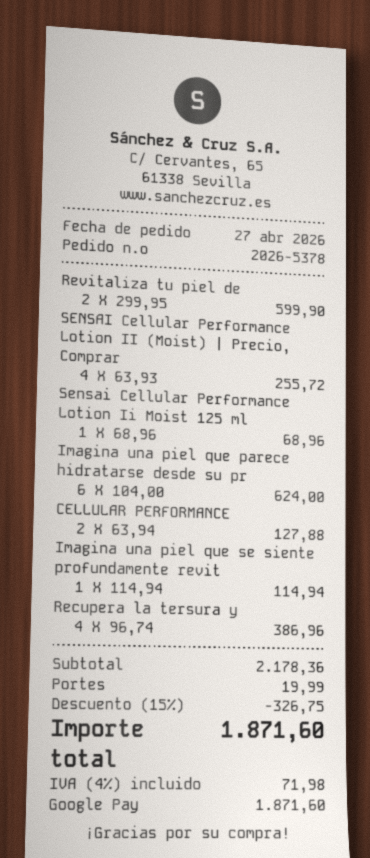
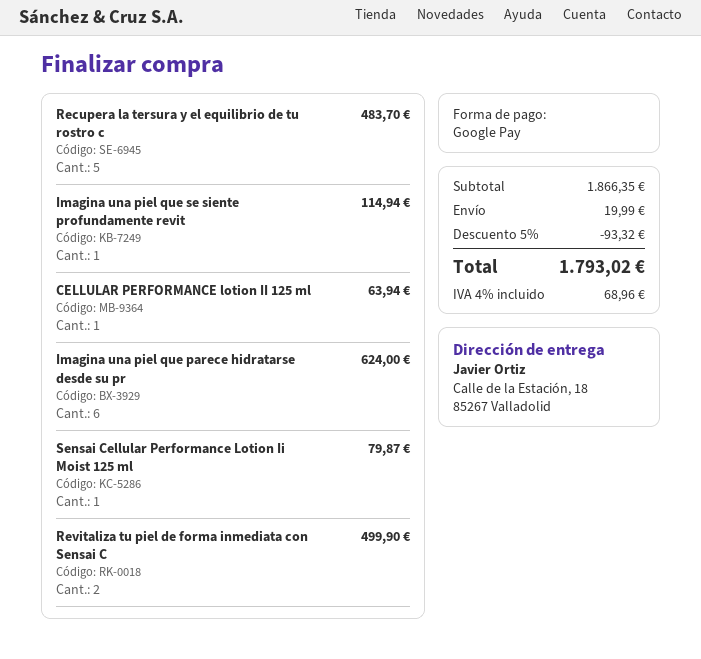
Revitaliza tu piel de: 2 for 599.90 -> 2 for 499.90
SENSAI Cellular Performance Lotion II (Moist) | Precio, Comprar: 4 for 255.72 -> none
Sensai Cellular Performance Lotion Ii Moist 125 ml: 1 for 68.96 -> 1 for 79.87
CELLULAR PERFORMANCE: 2 for 127.88 -> 1 for 63.94
Recupera la tersura y: 4 for 386.96 -> 5 for 483.70
subtotal: 2178.36 -> 1866.35
discount: 15% = 326.75 -> 5% = 93.32
tax: 4% = 71.98 -> 4% = 68.96
total: 1871.60 -> 1793.02

